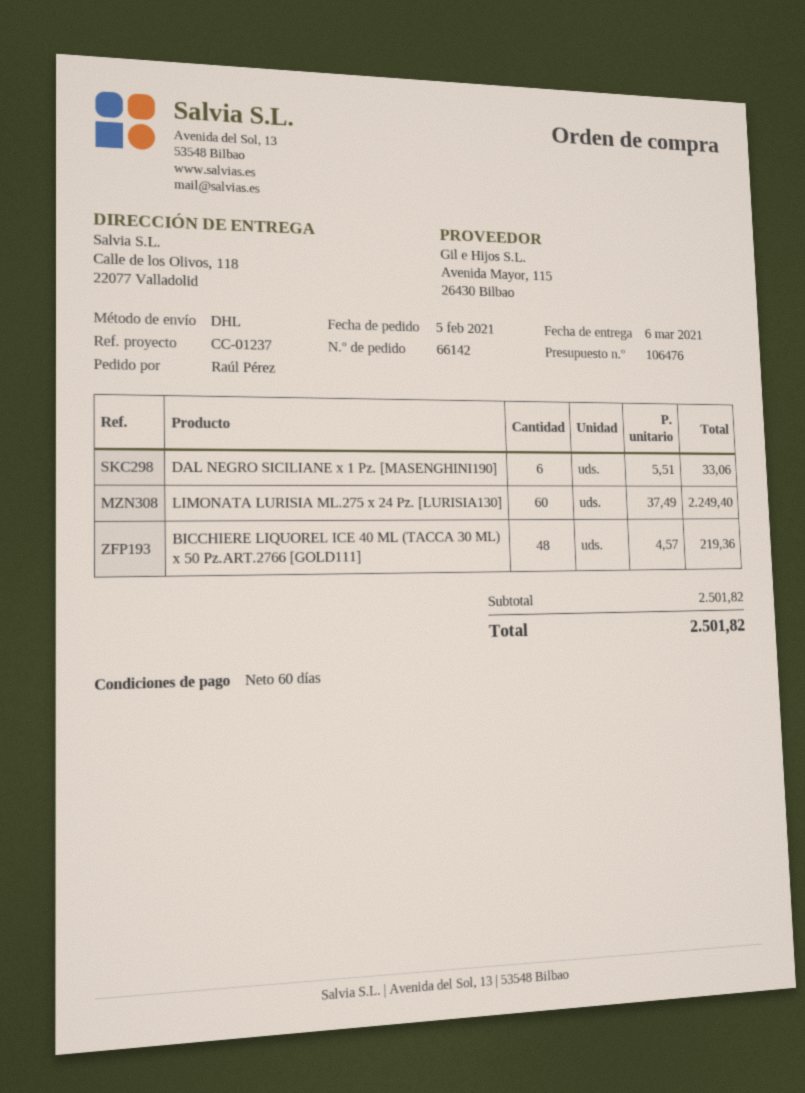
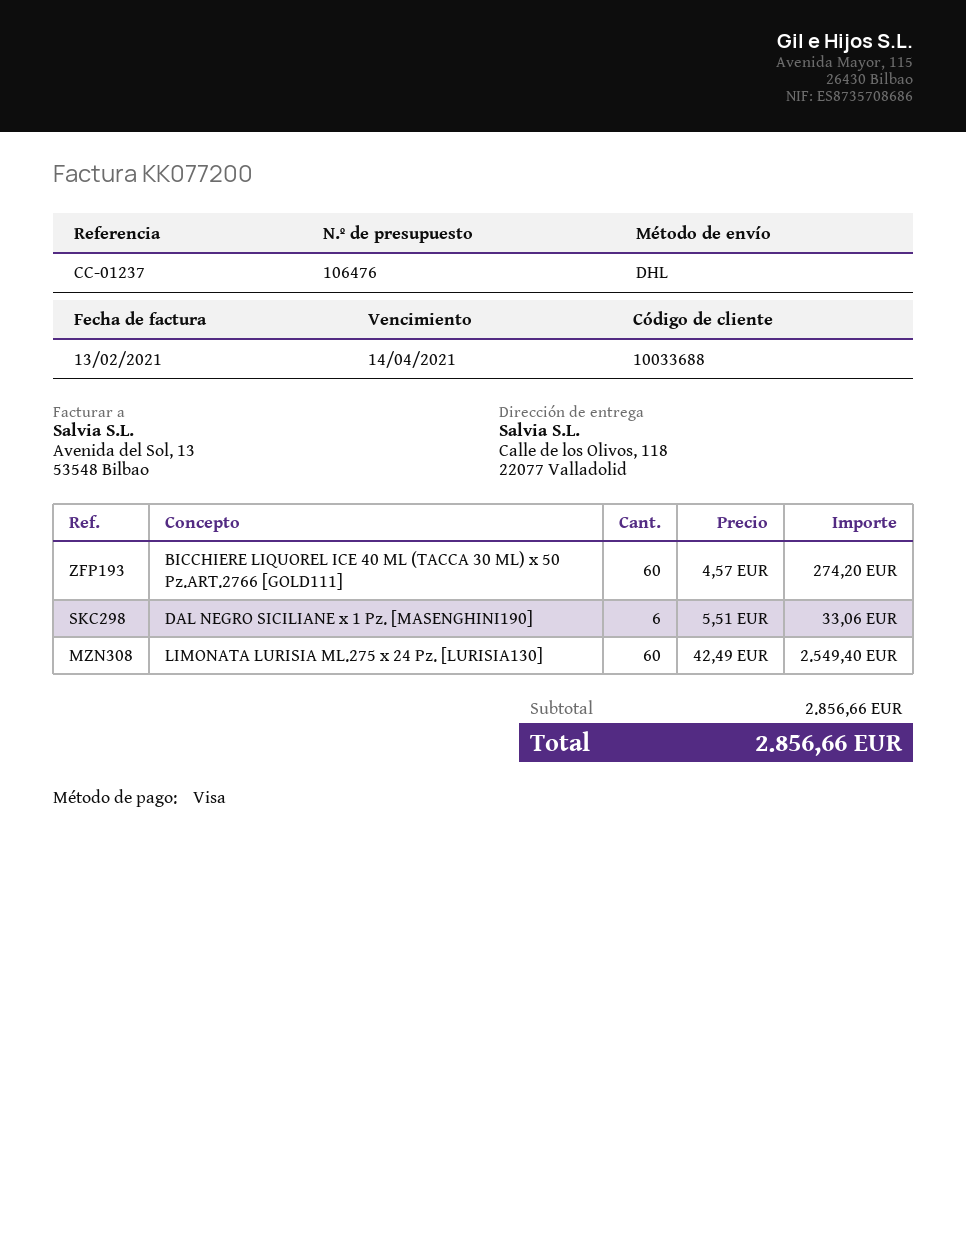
LIMONATA LURISIA ML.275 x 24 Pz. [LURISIA130]: 60 x 37.49 = 2249.40 -> 60 x 42.49 = 2549.40
BICCHIERE LIQUOREL ICE 40 ML (TACCA 30 ML) x 50 Pz.ART.2766 [GOLD111]: 48 x 4.57 = 219.36 -> 60 x 4.57 = 274.20
subtotal: 2501.82 -> 2856.66
total: 2501.82 -> 2856.66

